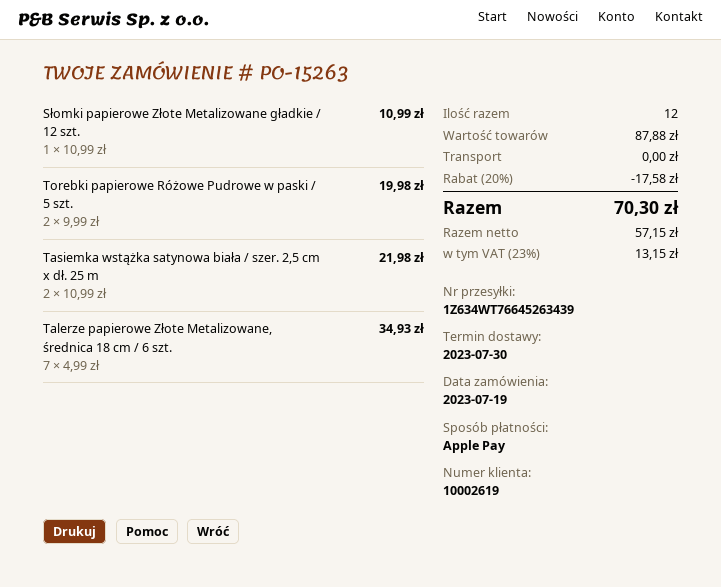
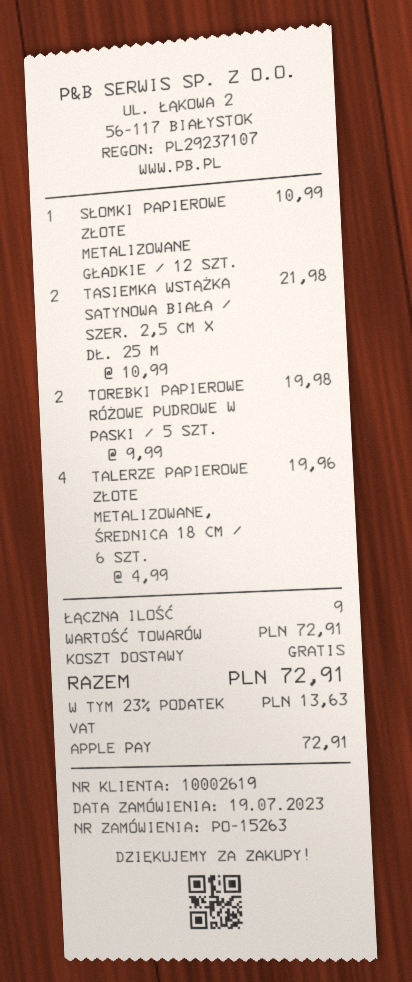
Talerze papierowe Złote Metalizowane, średnica 18 cm / 6 szt.: 7 x 4.99 = 34.93 -> 4 x 4.99 = 19.96
total quantity: 12 -> 9
subtotal: 87.88 -> 72.91
discount: 20% = 17.58 -> none
tax: 23% = 13.15 -> 23% = 13.63
total: 70.30 -> 72.91

